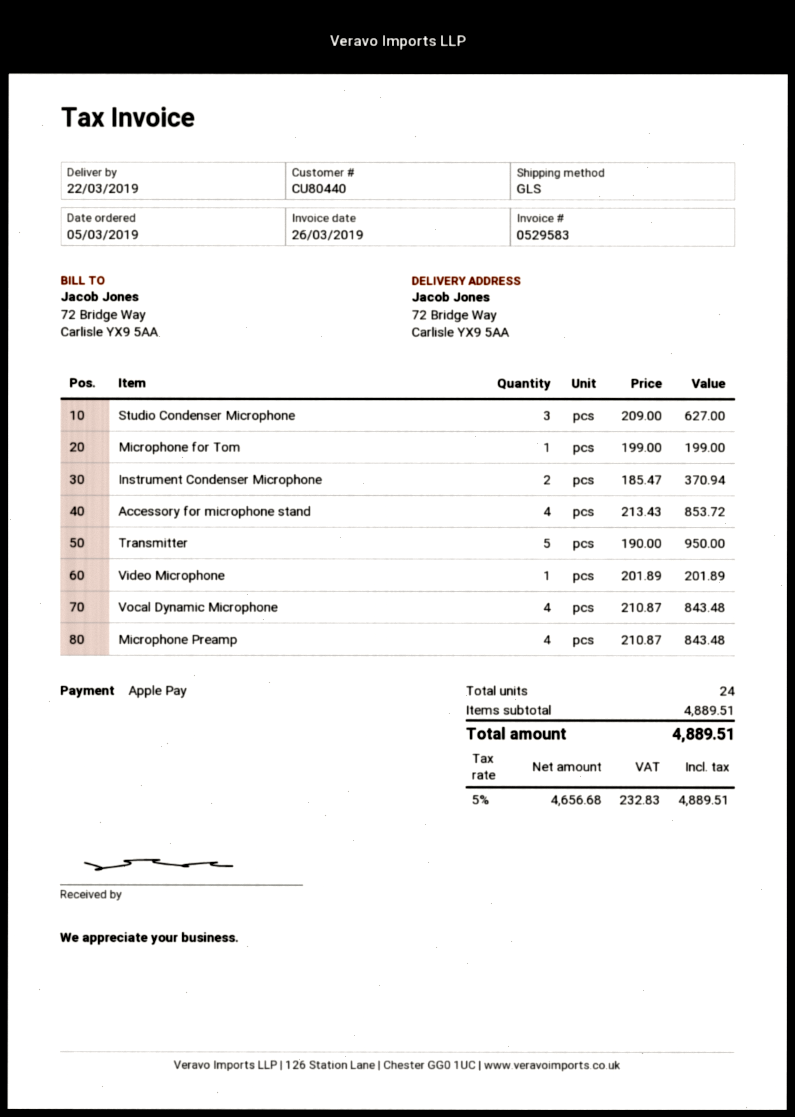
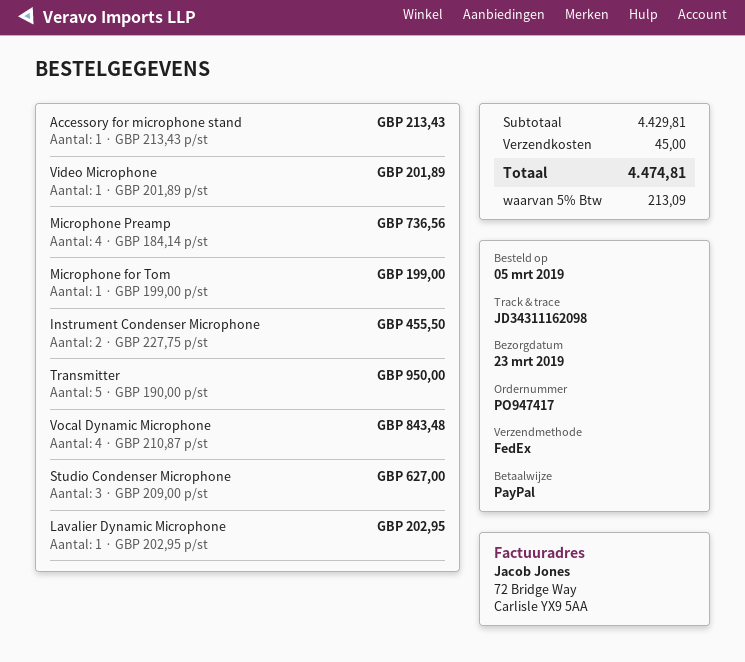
delivery date: 2019-03-22 -> 2019-03-23
payment method: Apple Pay -> PayPal
shipping method: GLS -> FedEx
Instrument Condenser Microphone: 2 x 185.47 = 370.94 -> 2 x 227.75 = 455.50
Accessory for microphone stand: 4 x 213.43 = 853.72 -> 1 x 213.43 = 213.43
Microphone Preamp: 4 x 210.87 = 843.48 -> 4 x 184.14 = 736.56
Lavalier Dynamic Microphone: none -> 1 x 202.95 = 202.95
subtotal: 4889.51 -> 4429.81
shipping: none -> 45.00
tax: 5% = 232.83 -> 5% = 213.09
total: 4889.51 -> 4474.81

